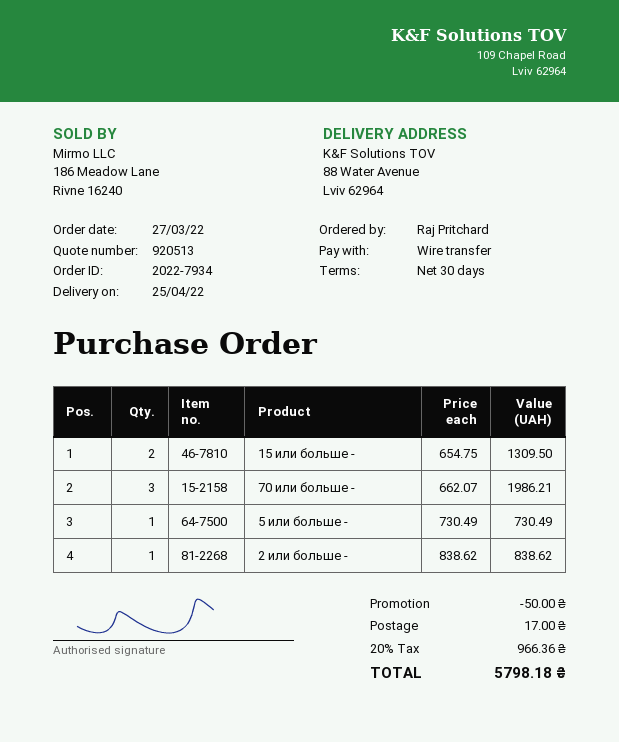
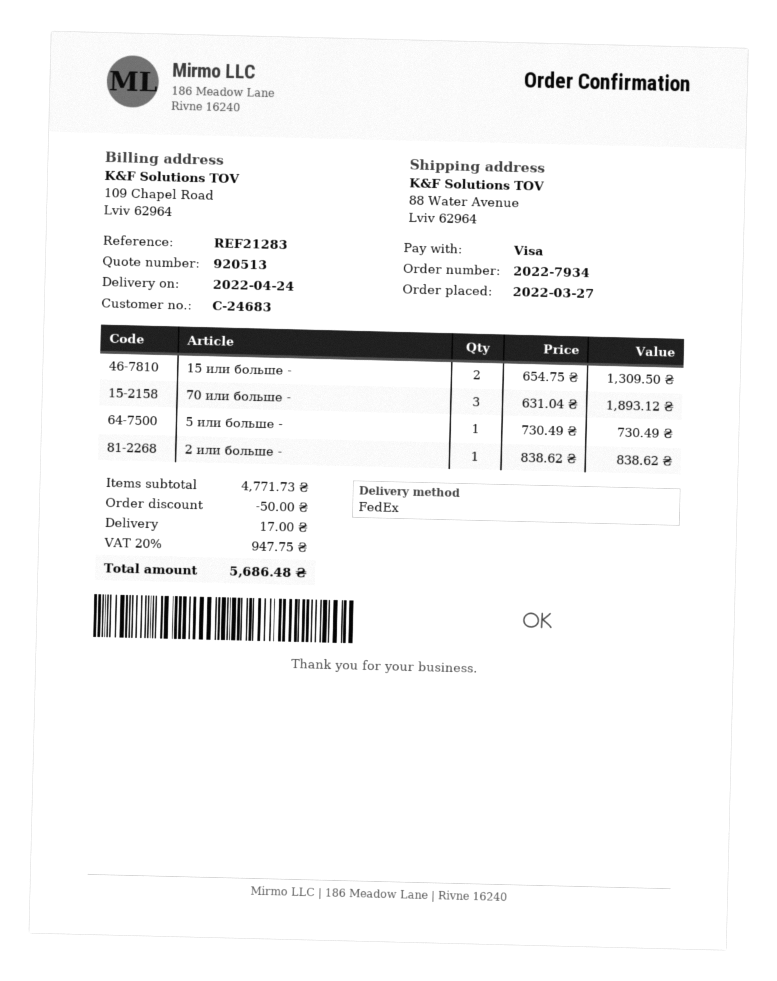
delivery date: 2022-04-25 -> 2022-04-24
payment method: bank transfer -> Visa
70 или больше -: 3 x 662.07 = 1986.21 -> 3 x 631.04 = 1893.12
tax: 20% = 966.36 -> 20% = 947.75
total: 5798.18 -> 5686.48

